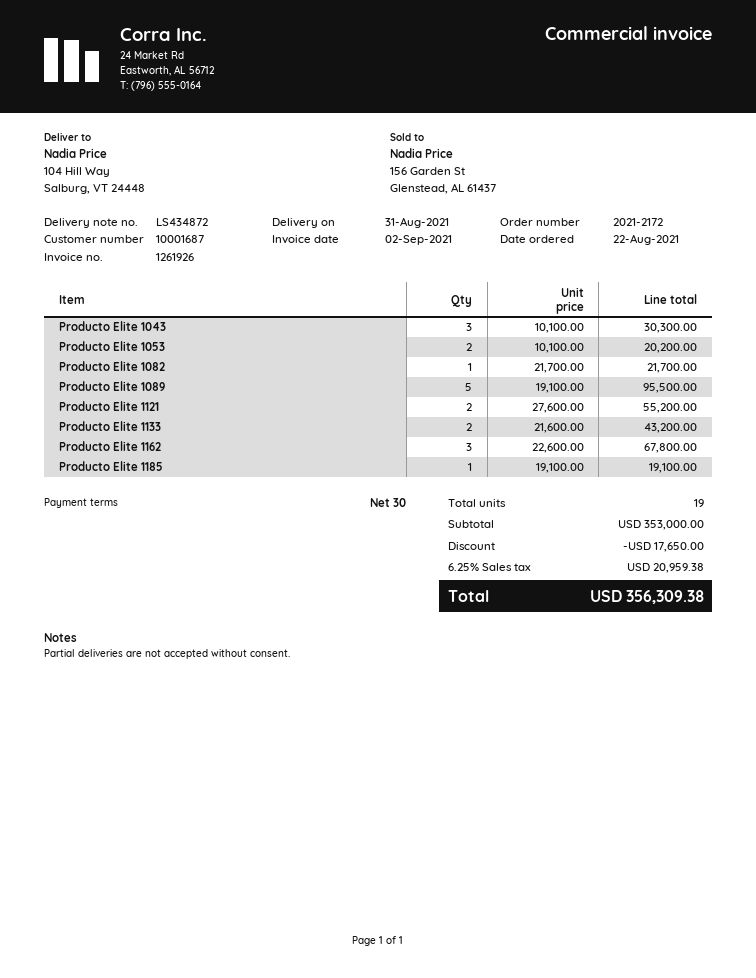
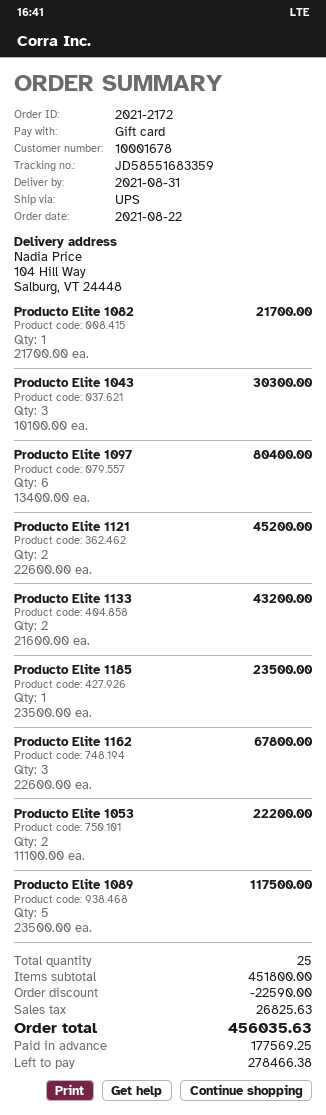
customer number: 10001687 -> 10001678
Producto Elite 1053: 2 x 10100.00 = 20200.00 -> 2 x 11100.00 = 22200.00
Producto Elite 1089: 5 x 19100.00 = 95500.00 -> 5 x 23500.00 = 117500.00
Producto Elite 1121: 2 x 27600.00 = 55200.00 -> 2 x 22600.00 = 45200.00
Producto Elite 1185: 1 x 19100.00 = 19100.00 -> 1 x 23500.00 = 23500.00
Producto Elite 1097: none -> 6 x 13400.00 = 80400.00
total quantity: 19 -> 25
subtotal: 353000.00 -> 451800.00
discount: 17650.00 -> 22590.00
tax: 20959.38 -> 26825.63
total: 356309.38 -> 456035.63

